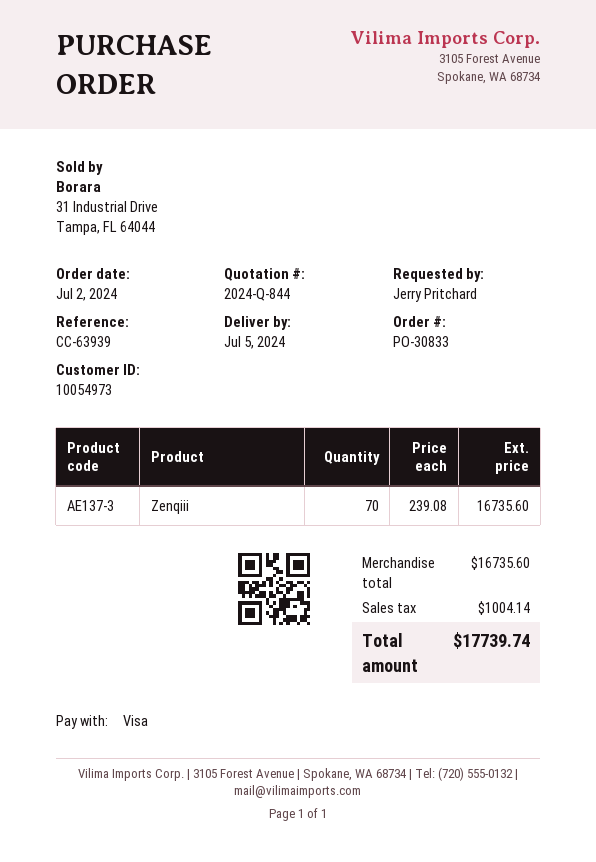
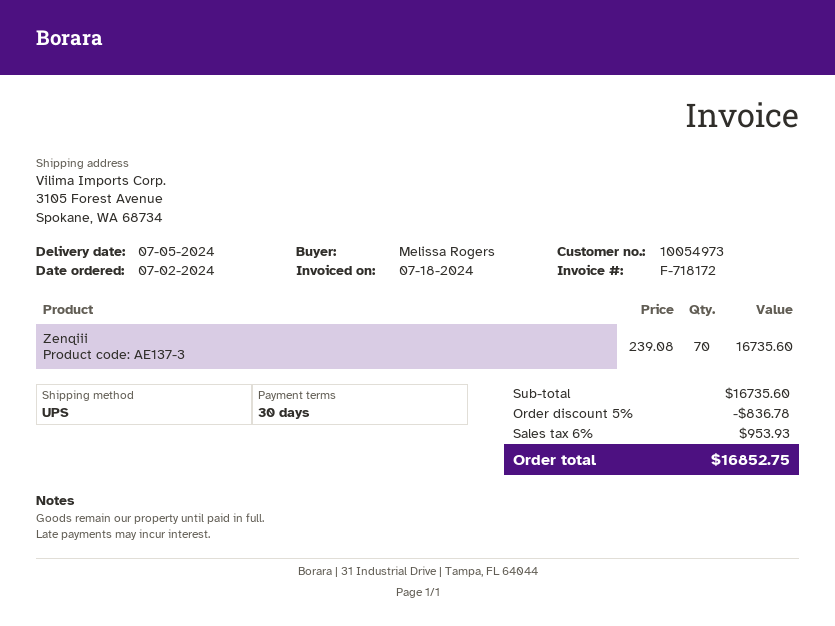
ordered by: Jerry Pritchard -> Melissa Rogers
discount: none -> 5% = 836.78
tax: 1004.14 -> 953.93
total: 17739.74 -> 16852.75

